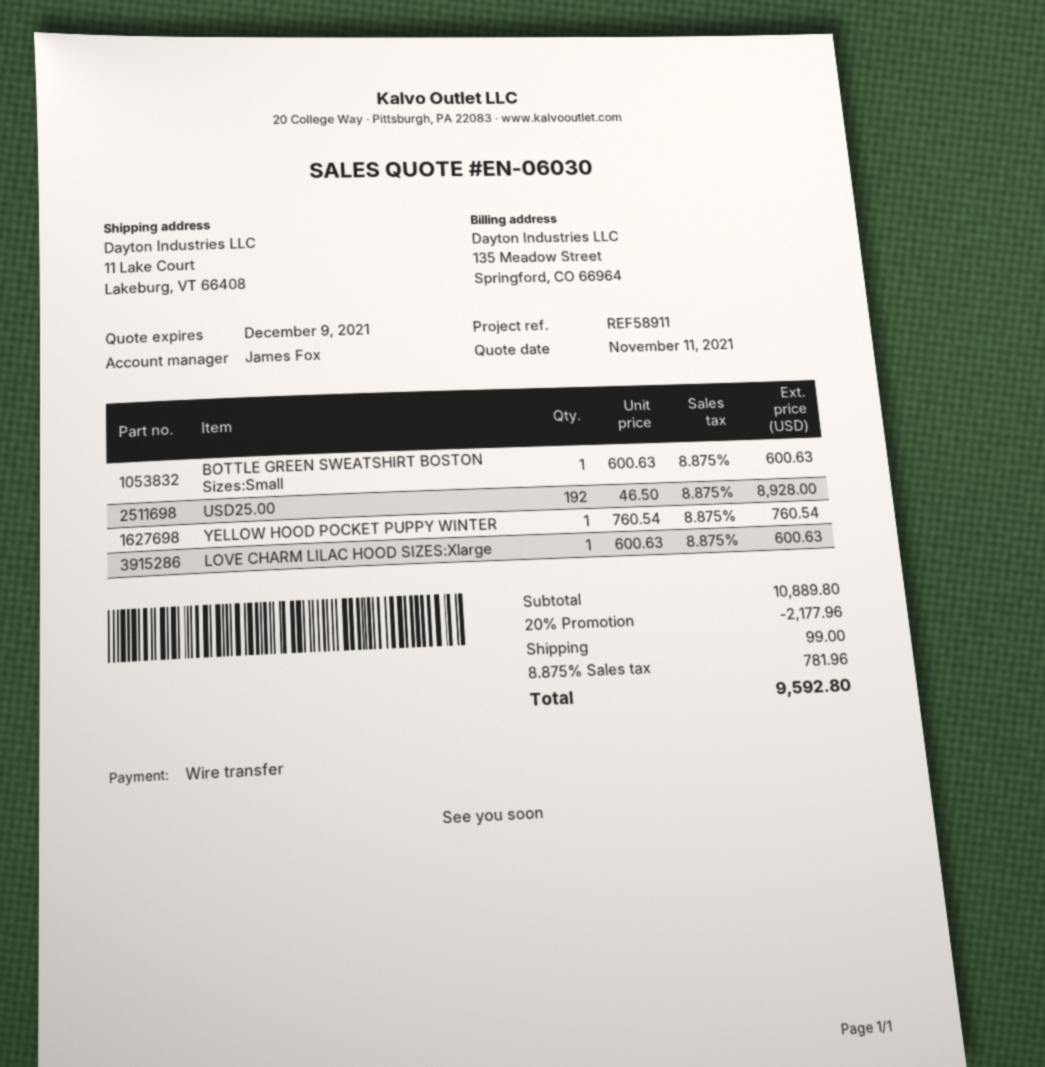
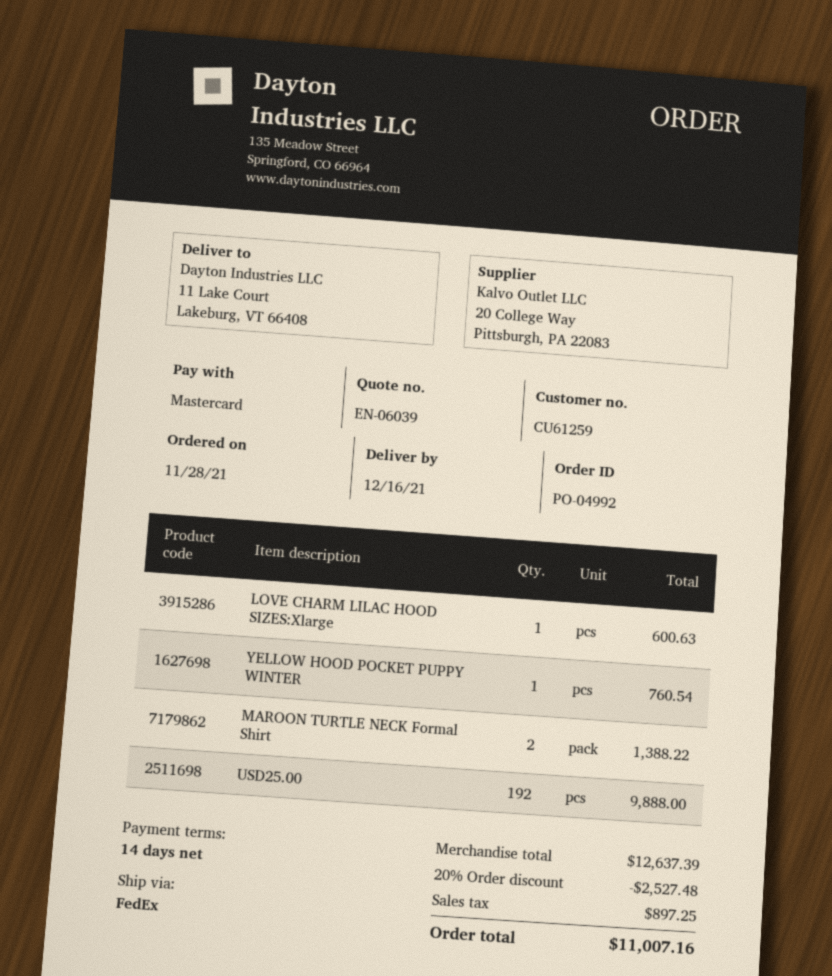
quote number: EN-06030 -> EN-06039
payment method: bank transfer -> Mastercard
BOTTLE GREEN SWEATSHIRT BOSTON Sizes:Small: 1 for 600.63 -> none
USD25.00: 192 for 8928.00 -> 192 for 9888.00
MAROON TURTLE NECK Formal Shirt: none -> 2 for 1388.22
subtotal: 10889.80 -> 12637.39
discount: 20% = 2177.96 -> 20% = 2527.48
shipping: 99.00 -> none
tax: 781.96 -> 897.25
total: 9592.80 -> 11007.16

